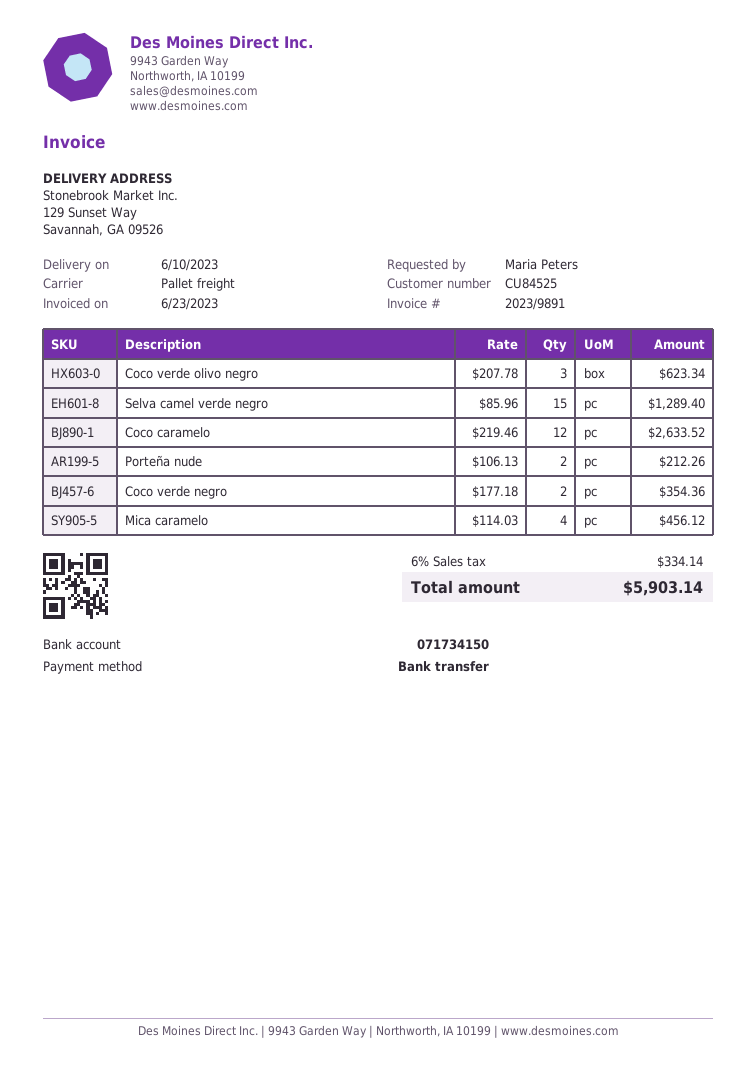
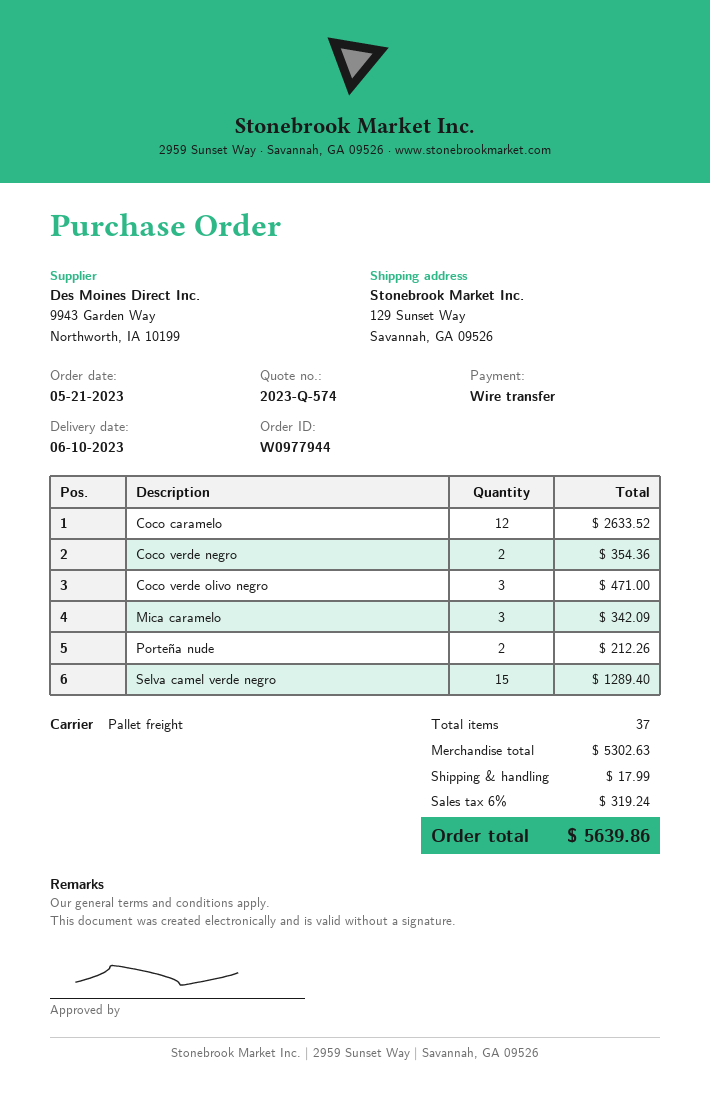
Coco verde olivo negro: 3 for 623.34 -> 3 for 471.00
Mica caramelo: 4 for 456.12 -> 3 for 342.09
shipping: none -> 17.99
tax: 6% = 334.14 -> 6% = 319.24
total: 5903.14 -> 5639.86

